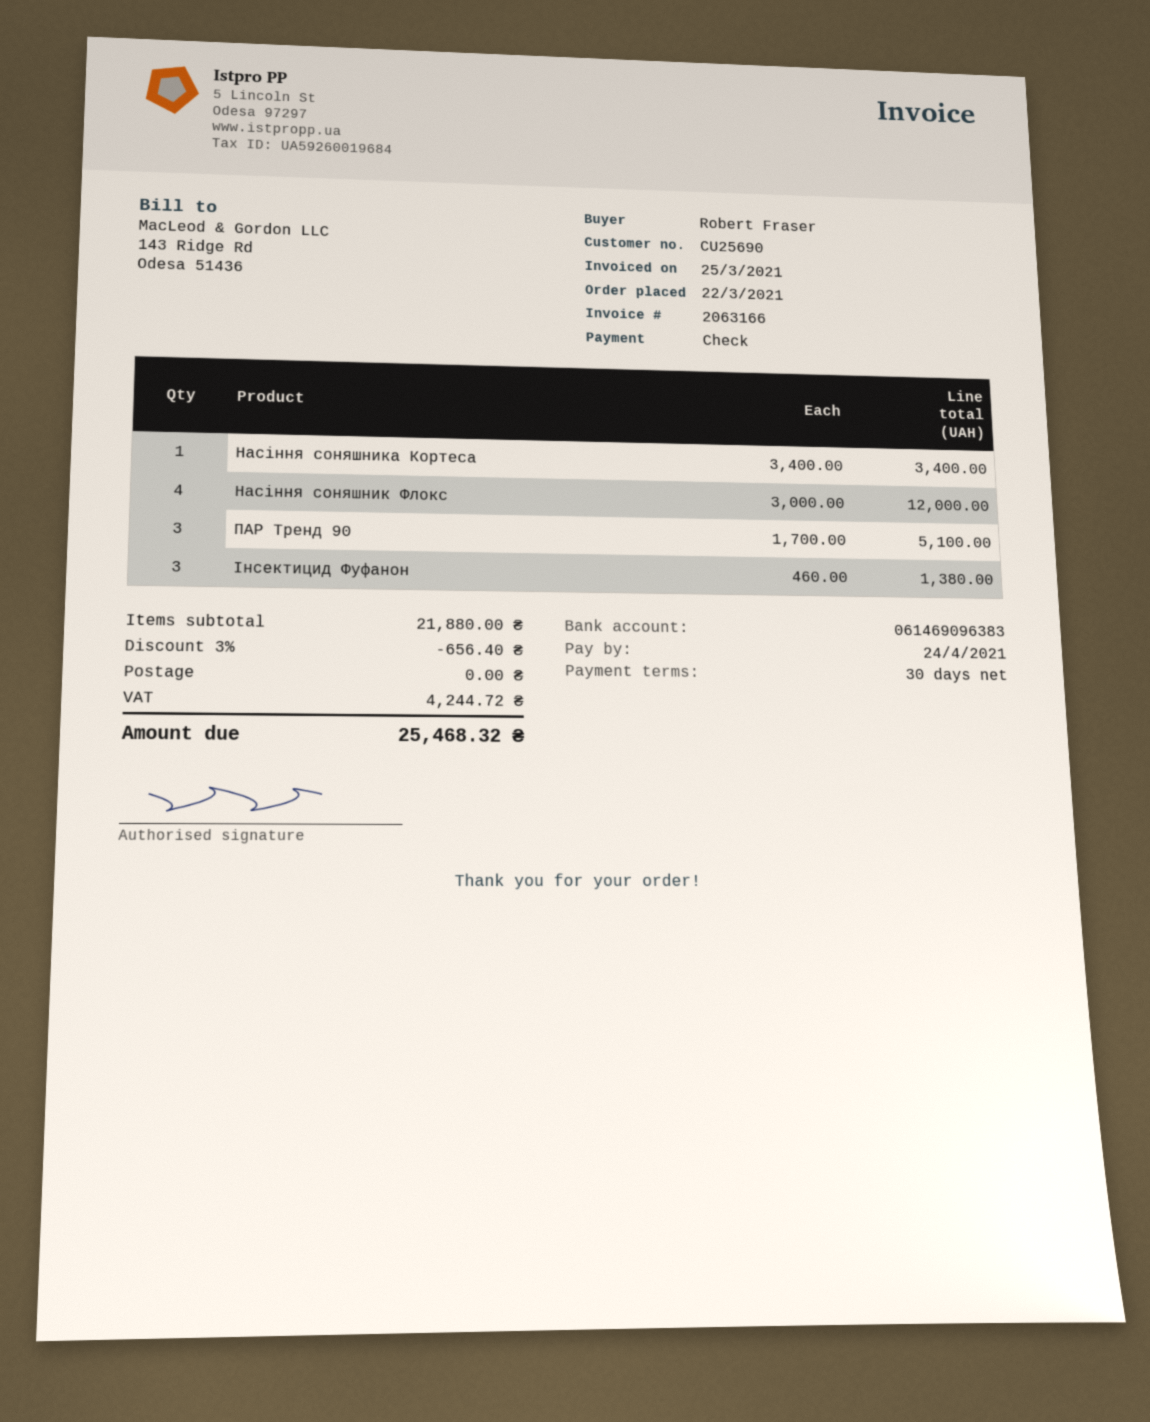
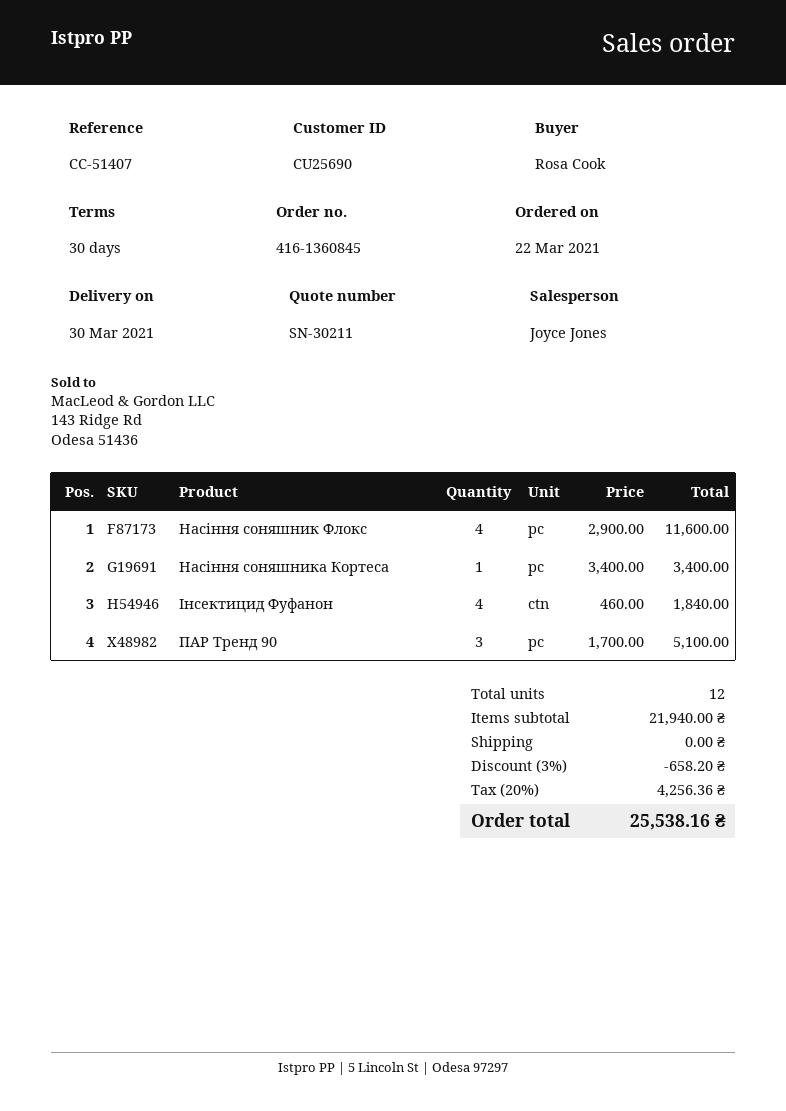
ordered by: Robert Fraser -> Rosa Cook
Насіння соняшник Флокс: 4 x 3000.00 = 12000.00 -> 4 x 2900.00 = 11600.00
Інсектицид Фуфанон: 3 x 460.00 = 1380.00 -> 4 x 460.00 = 1840.00
subtotal: 21880.00 -> 21940.00
discount: 3% = 656.40 -> 3% = 658.20
tax: 4244.72 -> 4256.36
total: 25468.32 -> 25538.16

